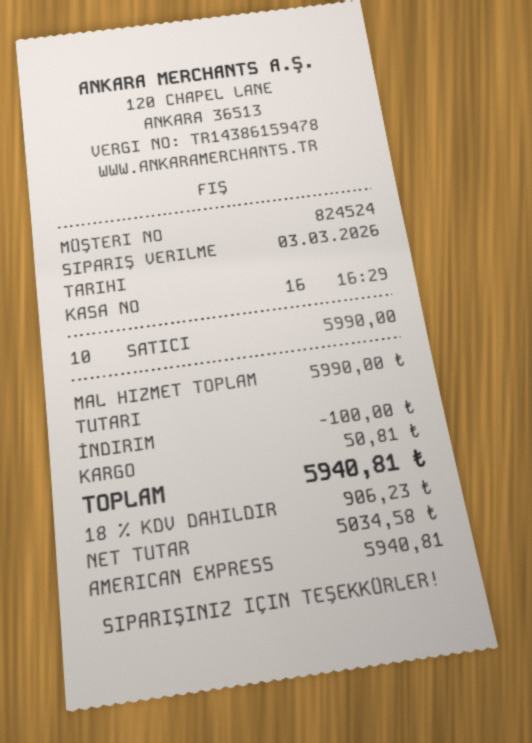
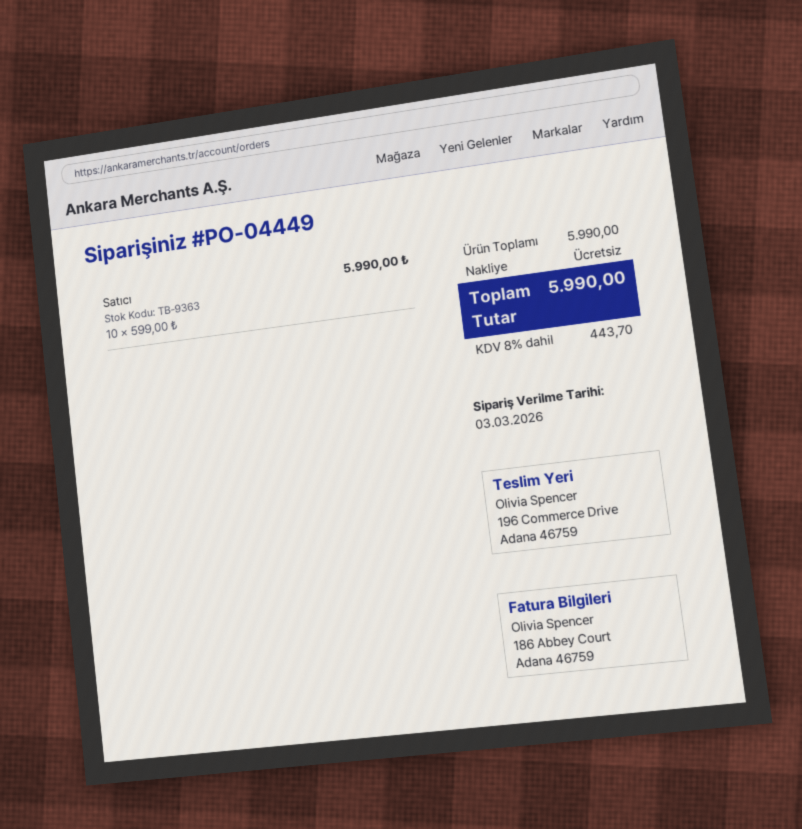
discount: 100.00 -> none
shipping: 50.81 -> 0.00
tax: 18% = 906.23 -> 8% = 443.70
total: 5940.81 -> 5990.00

